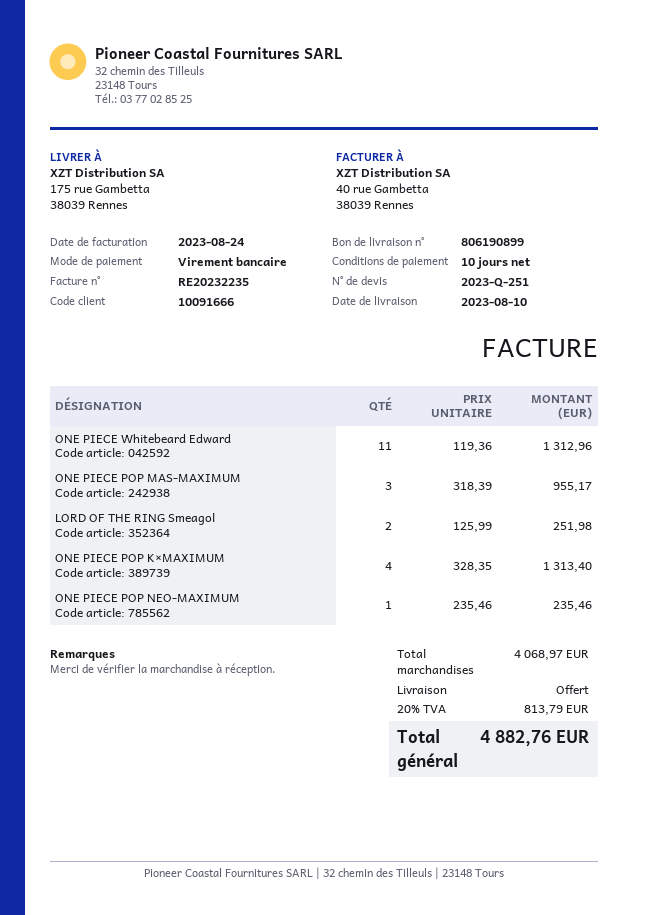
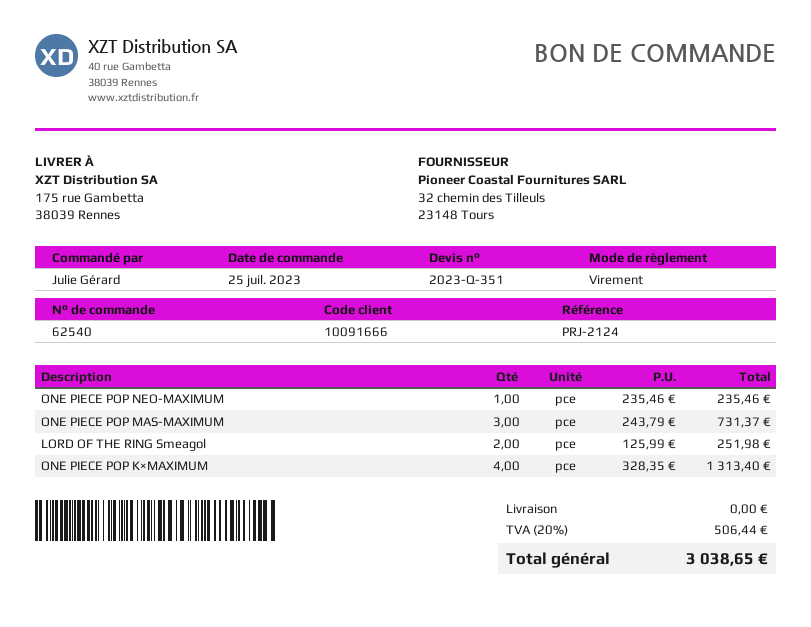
quote number: 2023-Q-251 -> 2023-Q-351
ONE PIECE Whitebeard Edward: 11 x 119.36 = 1312.96 -> none
ONE PIECE POP MAS-MAXIMUM: 3 x 318.39 = 955.17 -> 3 x 243.79 = 731.37
tax: 20% = 813.79 -> 20% = 506.44
total: 4882.76 -> 3038.65

